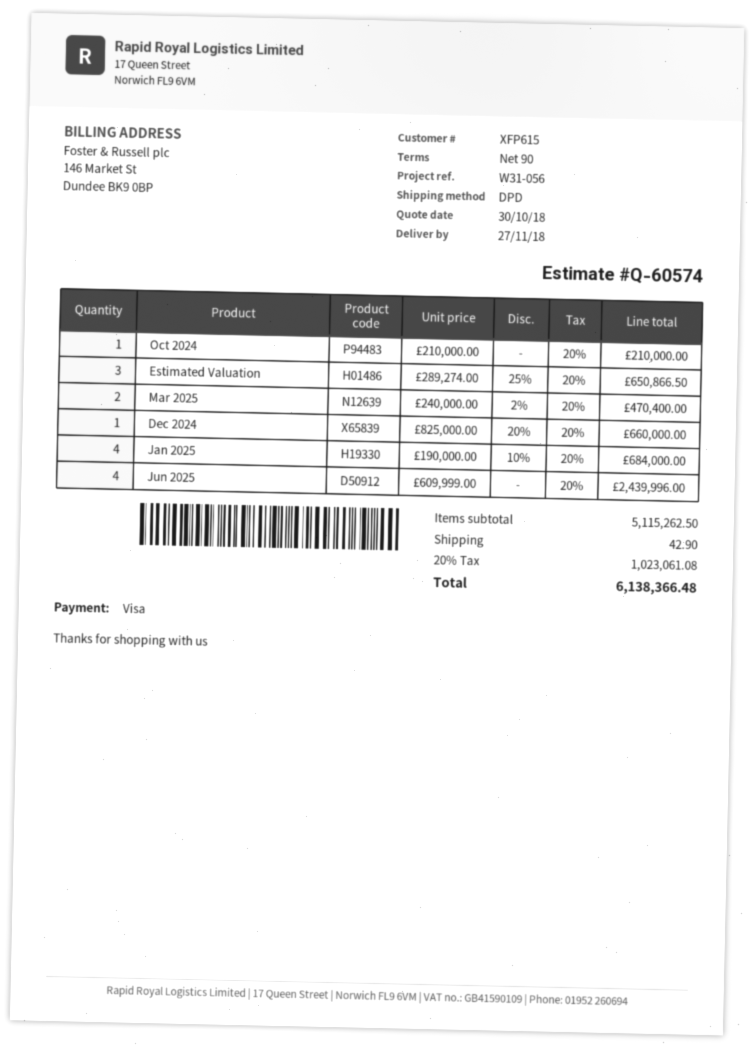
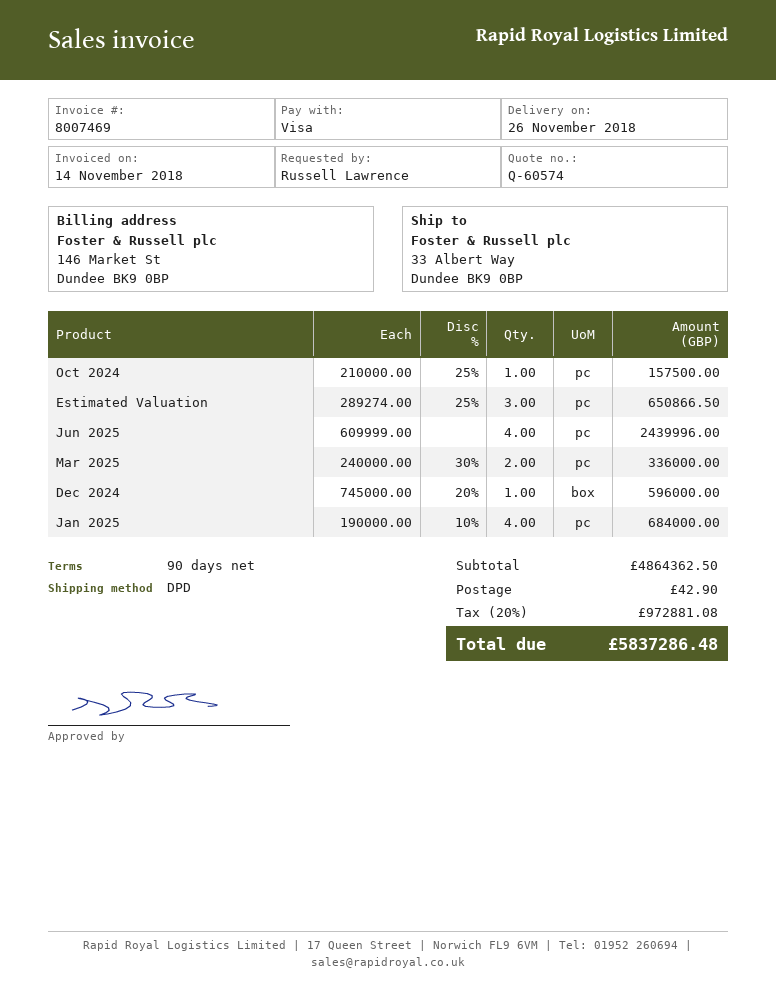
delivery date: 2018-11-27 -> 2018-11-26
Oct 2024: 1 x 210000.00 = 210000.00 -> 1 x 210000.00 - 25% = 157500.00
Mar 2025: 2 x 240000.00 - 2% = 470400.00 -> 2 x 240000.00 - 30% = 336000.00
Dec 2024: 1 x 825000.00 - 20% = 660000.00 -> 1 x 745000.00 - 20% = 596000.00
subtotal: 5115262.50 -> 4864362.50
tax: 20% = 1023061.08 -> 20% = 972881.08
total: 6138366.48 -> 5837286.48

